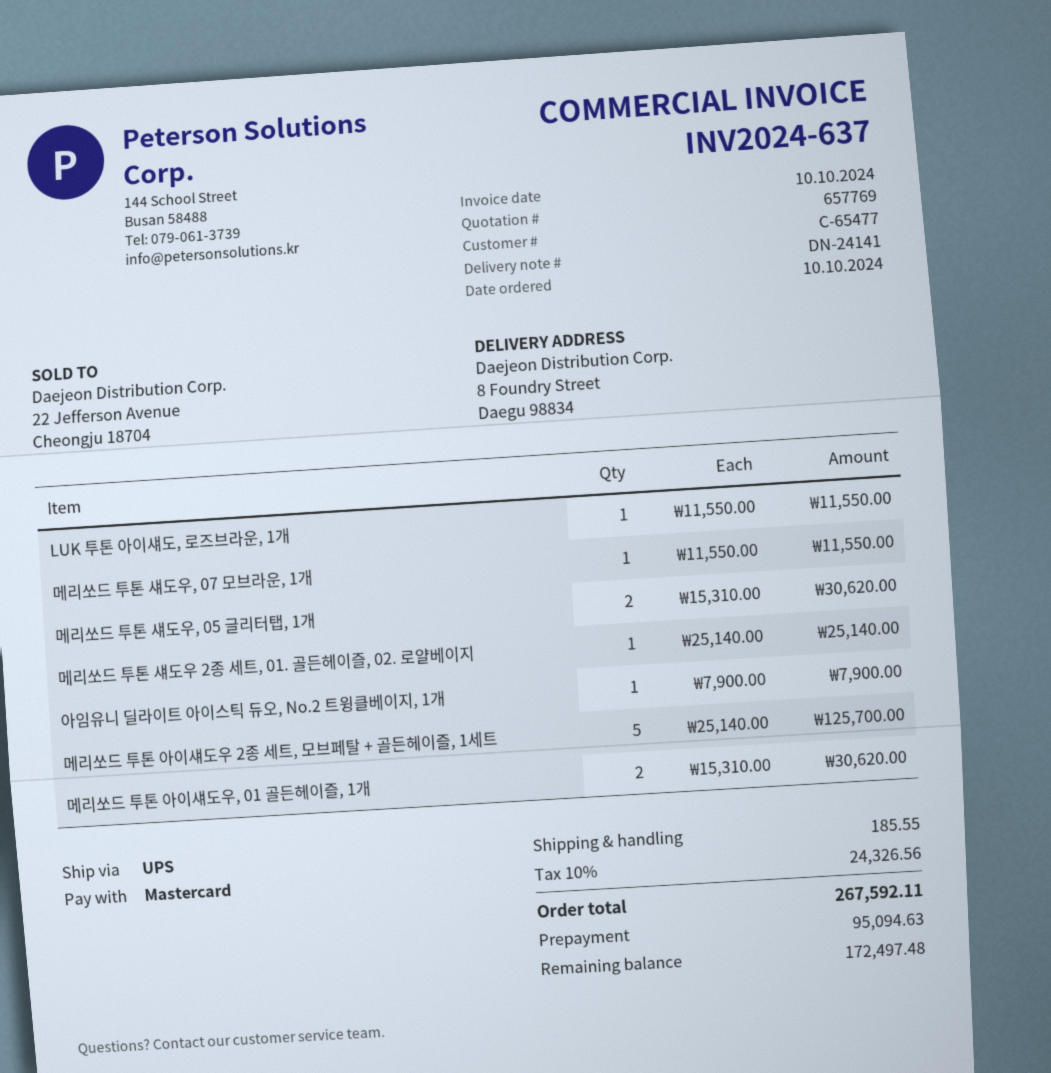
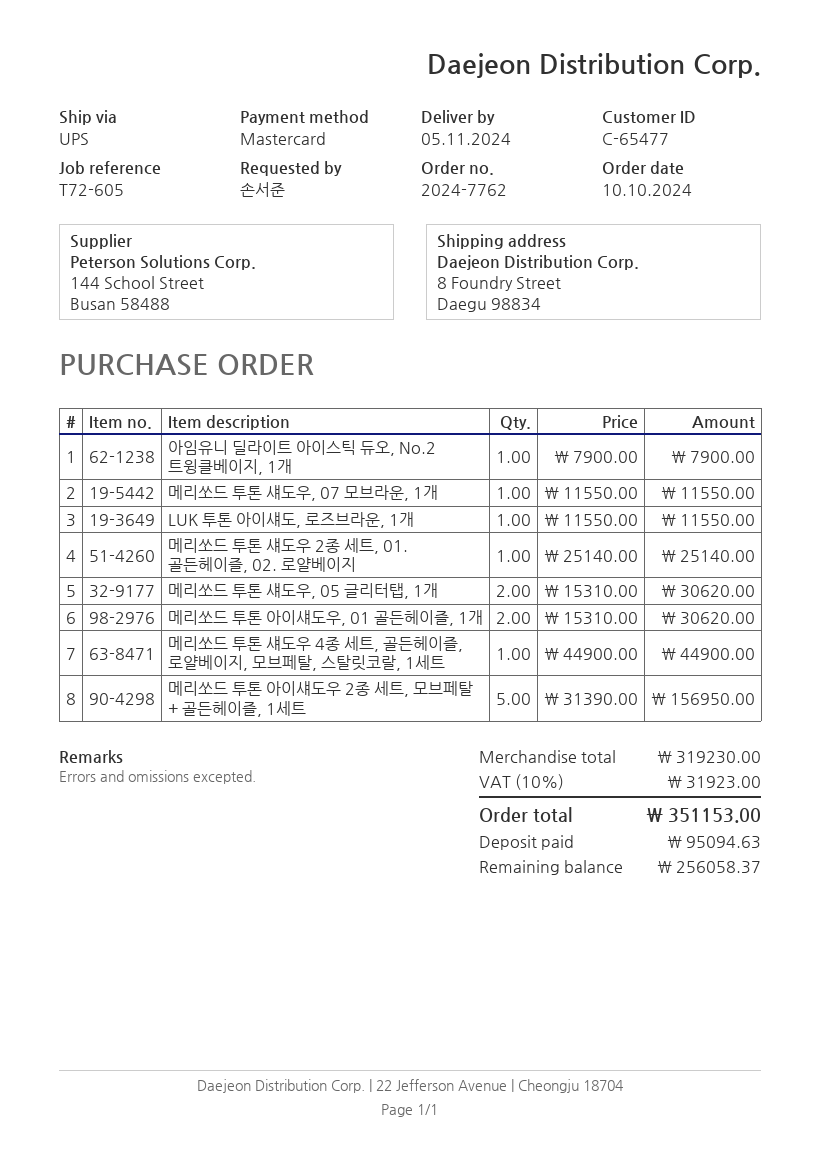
메리쏘드 투톤 아이섀도우 2종 세트, 모브페탈 + 골든헤이즐, 1세트: 5 x 25140.00 = 125700.00 -> 5 x 31390.00 = 156950.00
메리쏘드 투톤 섀도우 4종 세트, 골든헤이즐, 로얄베이지, 모브페탈, 스탈릿코랄, 1세트: none -> 1 x 44900.00 = 44900.00
shipping: 185.55 -> none
tax: 10% = 24326.56 -> 10% = 31923.00
total: 267592.11 -> 351153.00
balance: 172497.48 -> 256058.37

